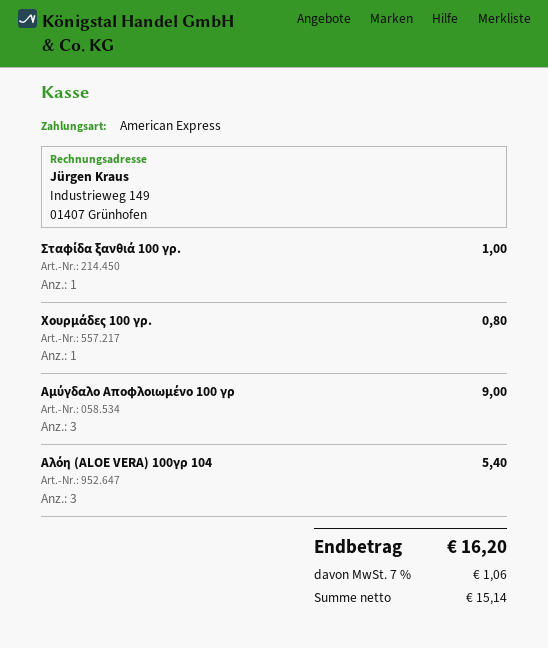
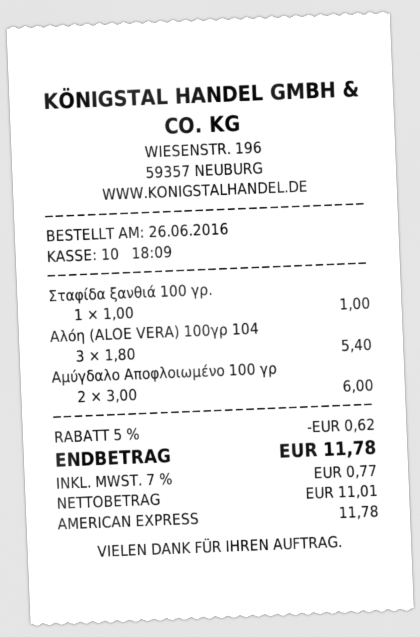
Χουρμάδες 100 γρ.: 1 for 0.80 -> none
Αμύγδαλο Αποφλοιωμένο 100 γρ: 3 for 9.00 -> 2 for 6.00
discount: none -> 5% = 0.62
net: 15.14 -> 11.01
tax: 7% = 1.06 -> 7% = 0.77
total: 16.20 -> 11.78

